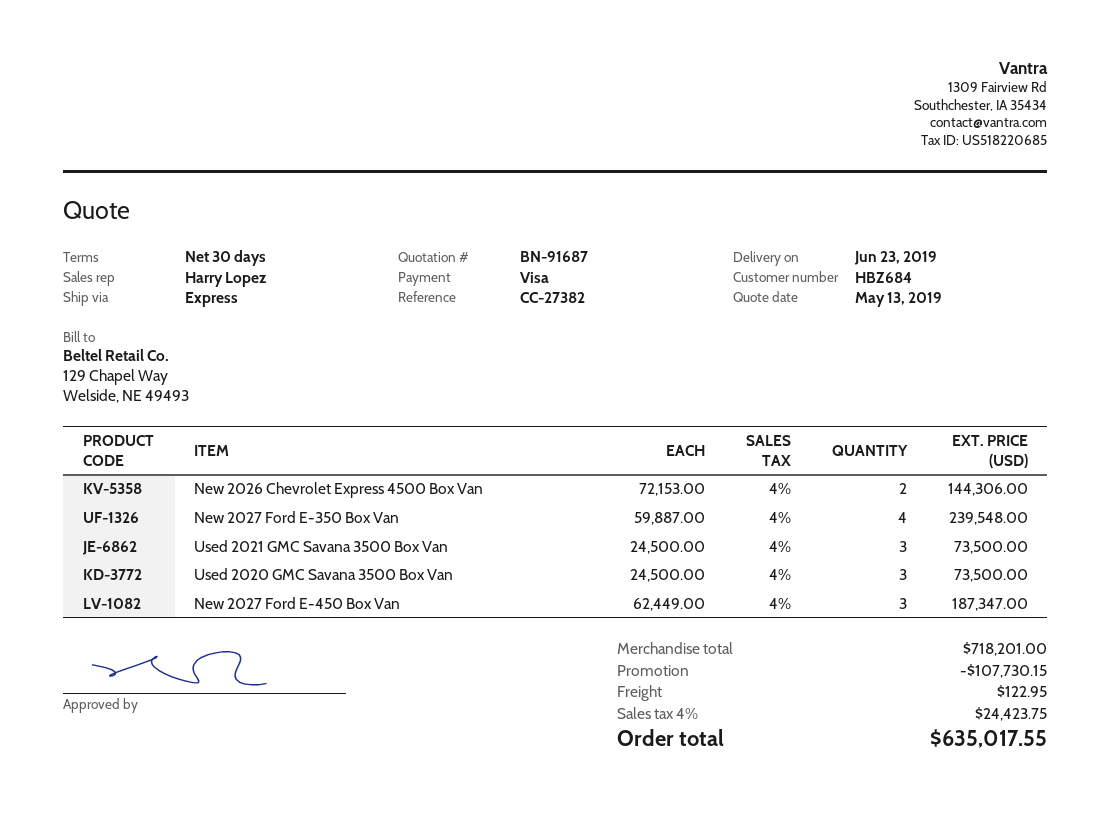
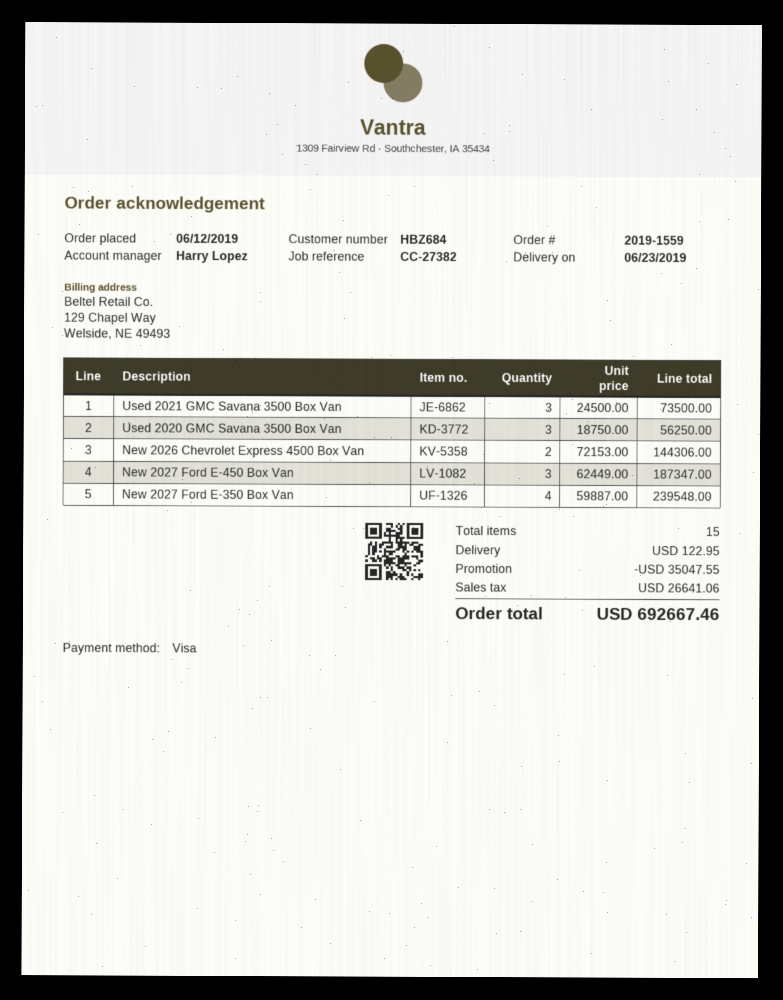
Used 2020 GMC Savana 3500 Box Van: 3 x 24500.00 = 73500.00 -> 3 x 18750.00 = 56250.00
discount: 107730.15 -> 35047.55
tax: 24423.75 -> 26641.06
total: 635017.55 -> 692667.46

